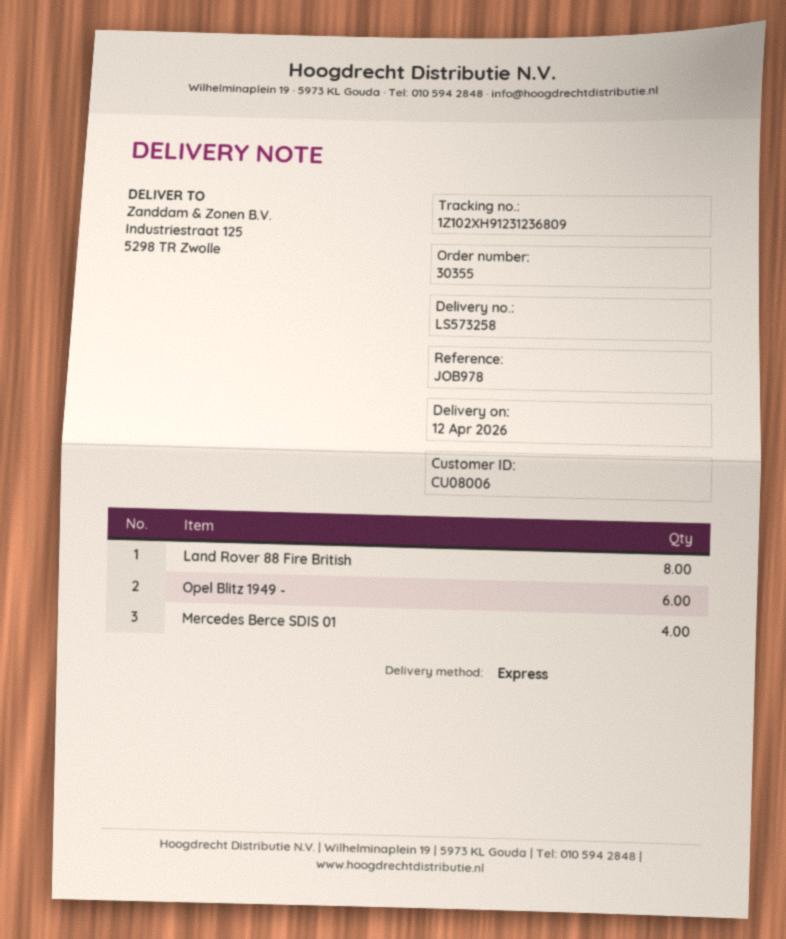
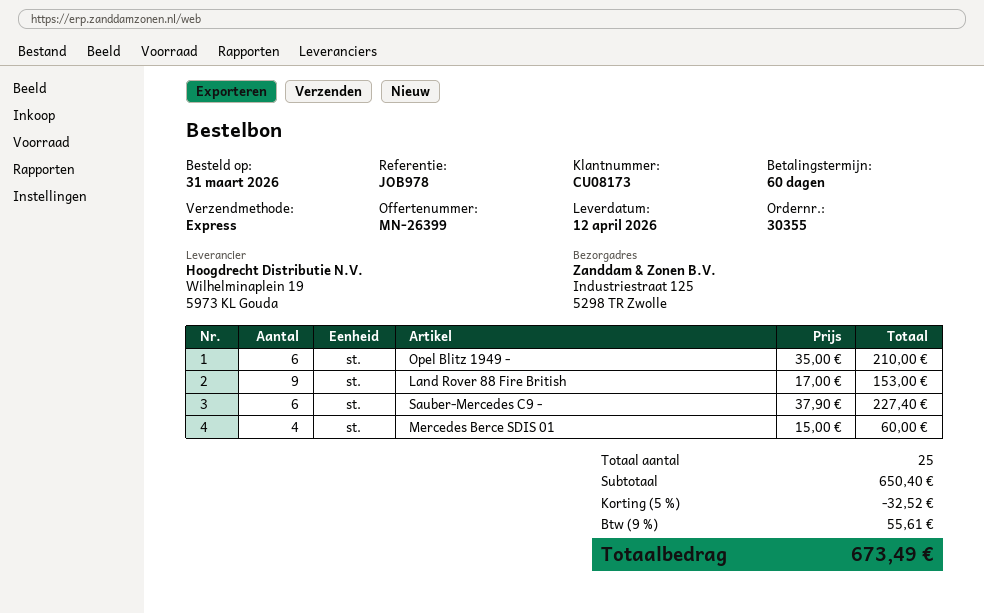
customer number: CU08006 -> CU08173
Land Rover 88 Fire British: 8 -> 9
Sauber-Mercedes C9 -: none -> 6

